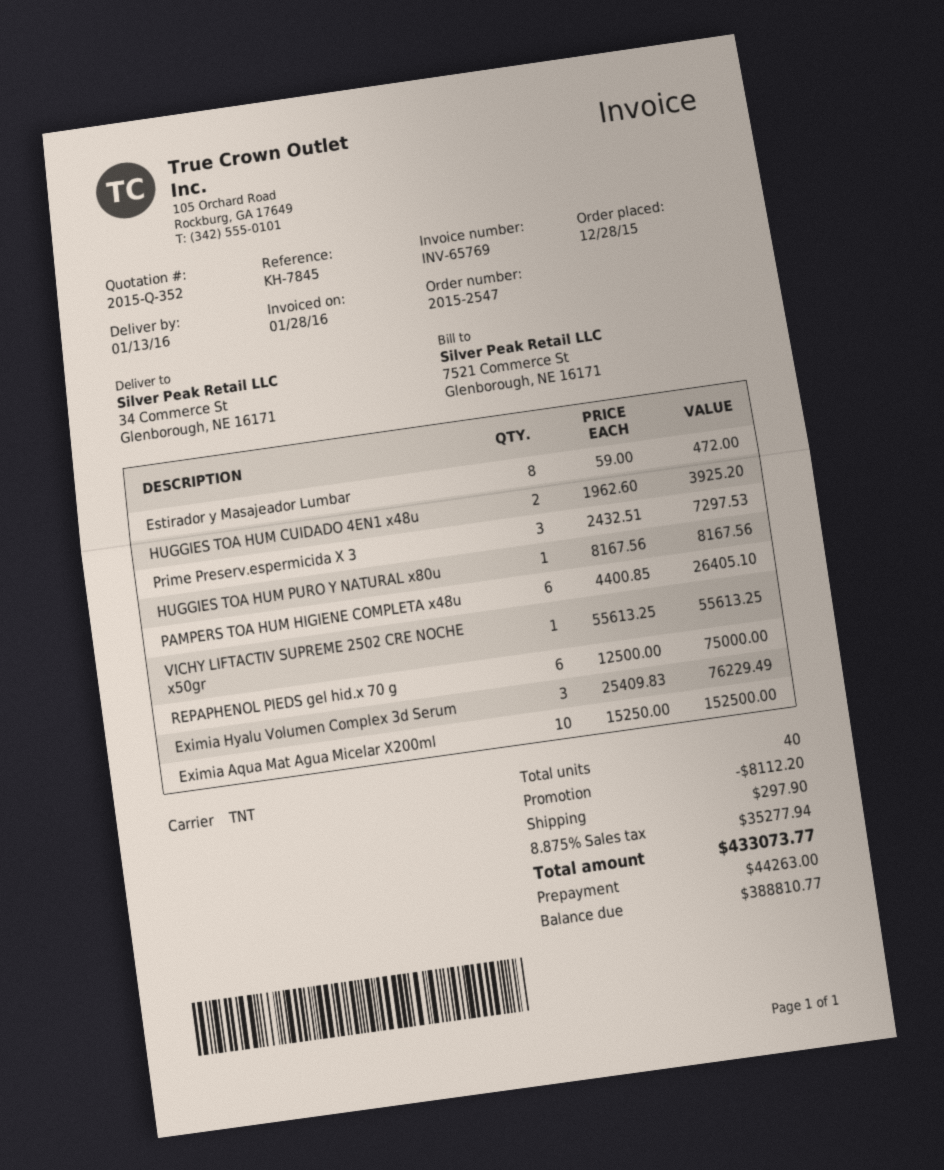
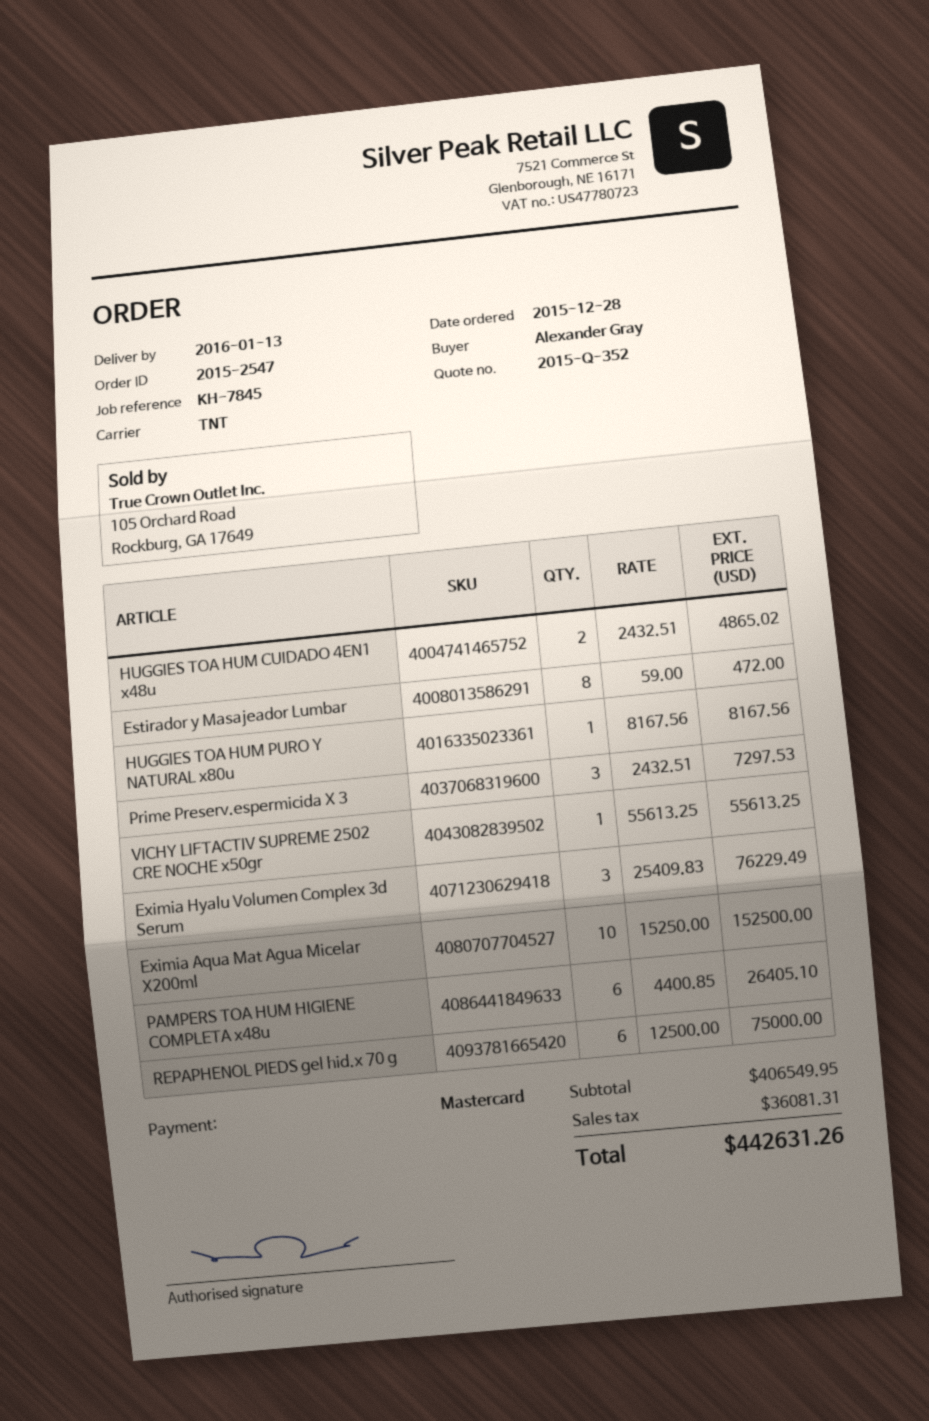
HUGGIES TOA HUM CUIDADO 4EN1 x48u: 2 x 1962.60 = 3925.20 -> 2 x 2432.51 = 4865.02
discount: 8112.20 -> none
shipping: 297.90 -> none
tax: 35277.94 -> 36081.31
total: 433073.77 -> 442631.26

